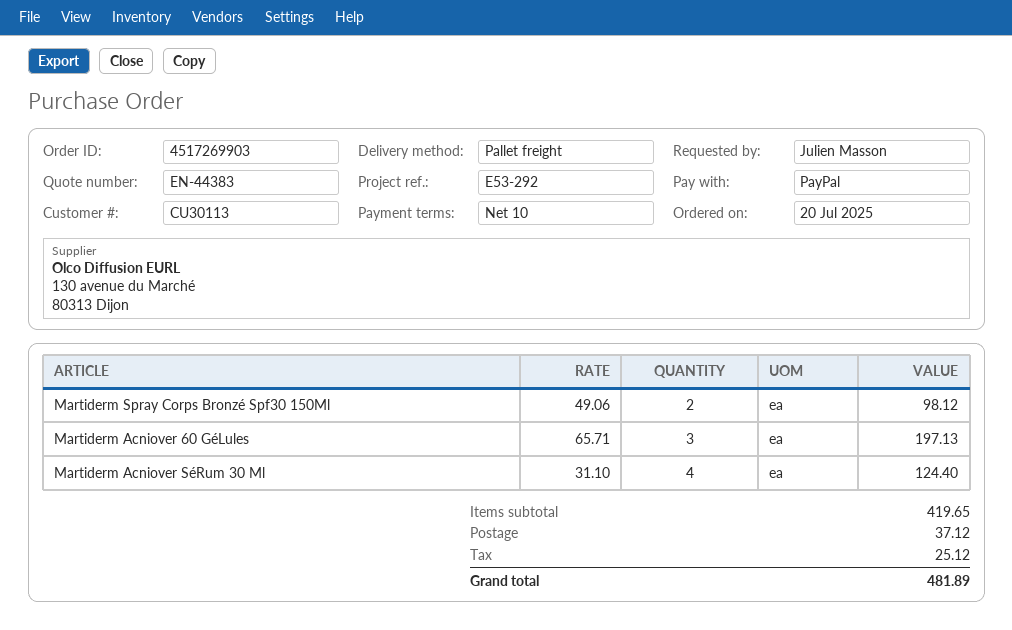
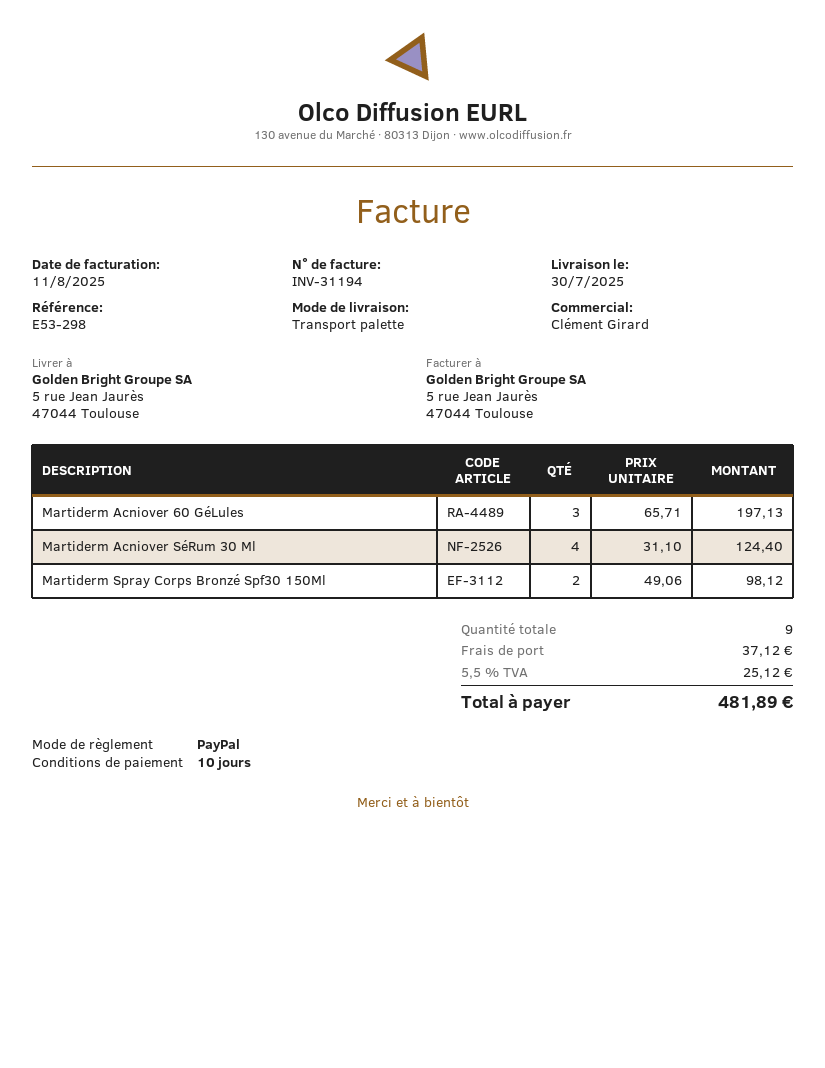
reference: E53-292 -> E53-298

